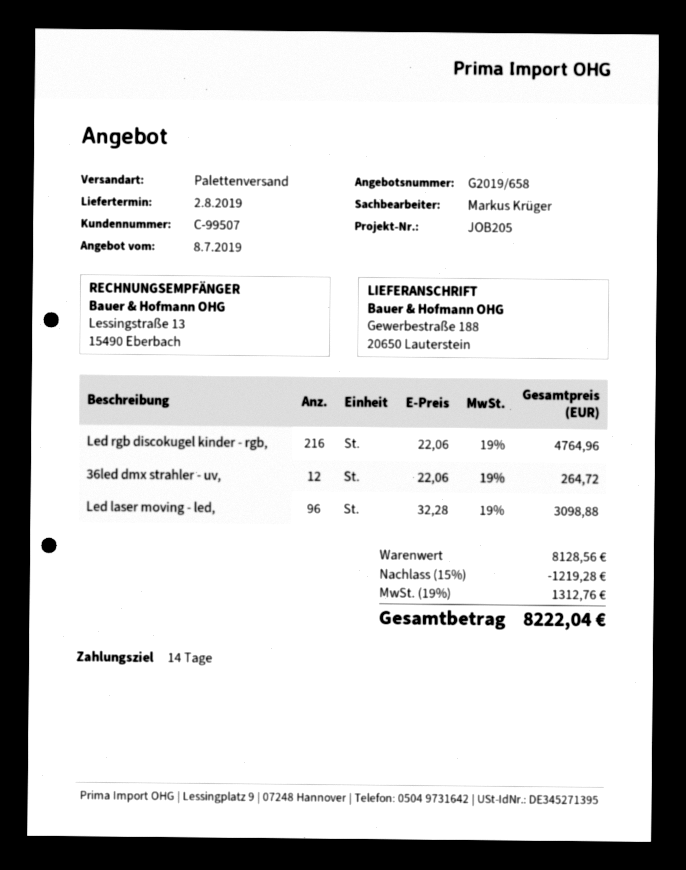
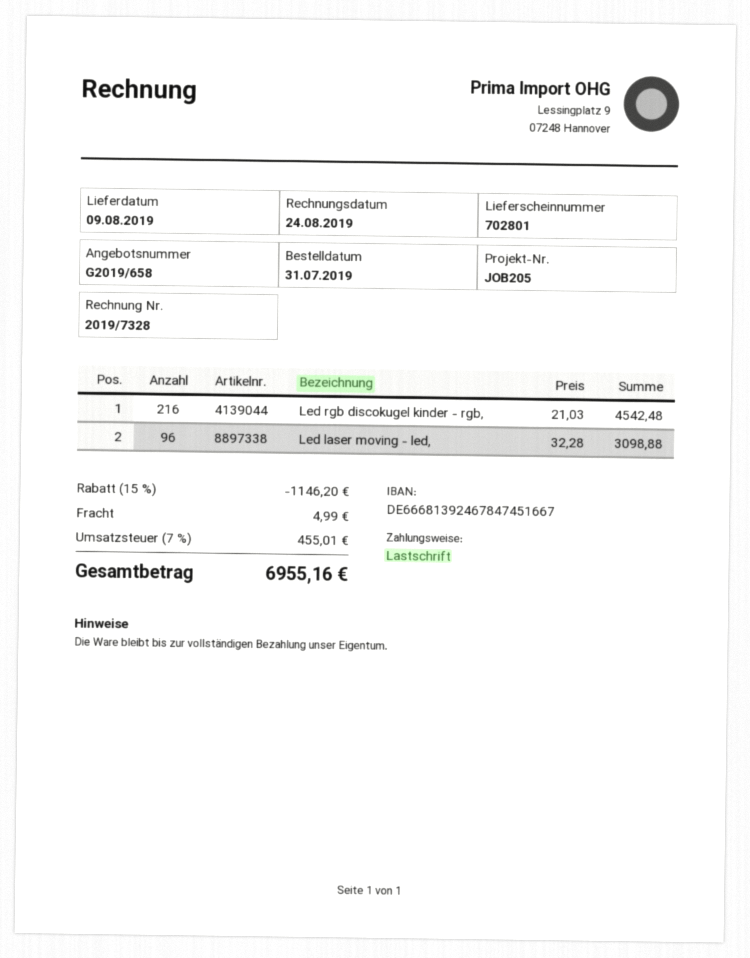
delivery date: 2019-08-02 -> 2019-08-09
Led rgb discokugel kinder - rgb,: 216 x 22.06 = 4764.96 -> 216 x 21.03 = 4542.48
36led dmx strahler - uv,: 12 x 22.06 = 264.72 -> none
discount: 15% = 1219.28 -> 15% = 1146.20
shipping: none -> 4.99
tax: 19% = 1312.76 -> 7% = 455.01
total: 8222.04 -> 6955.16

